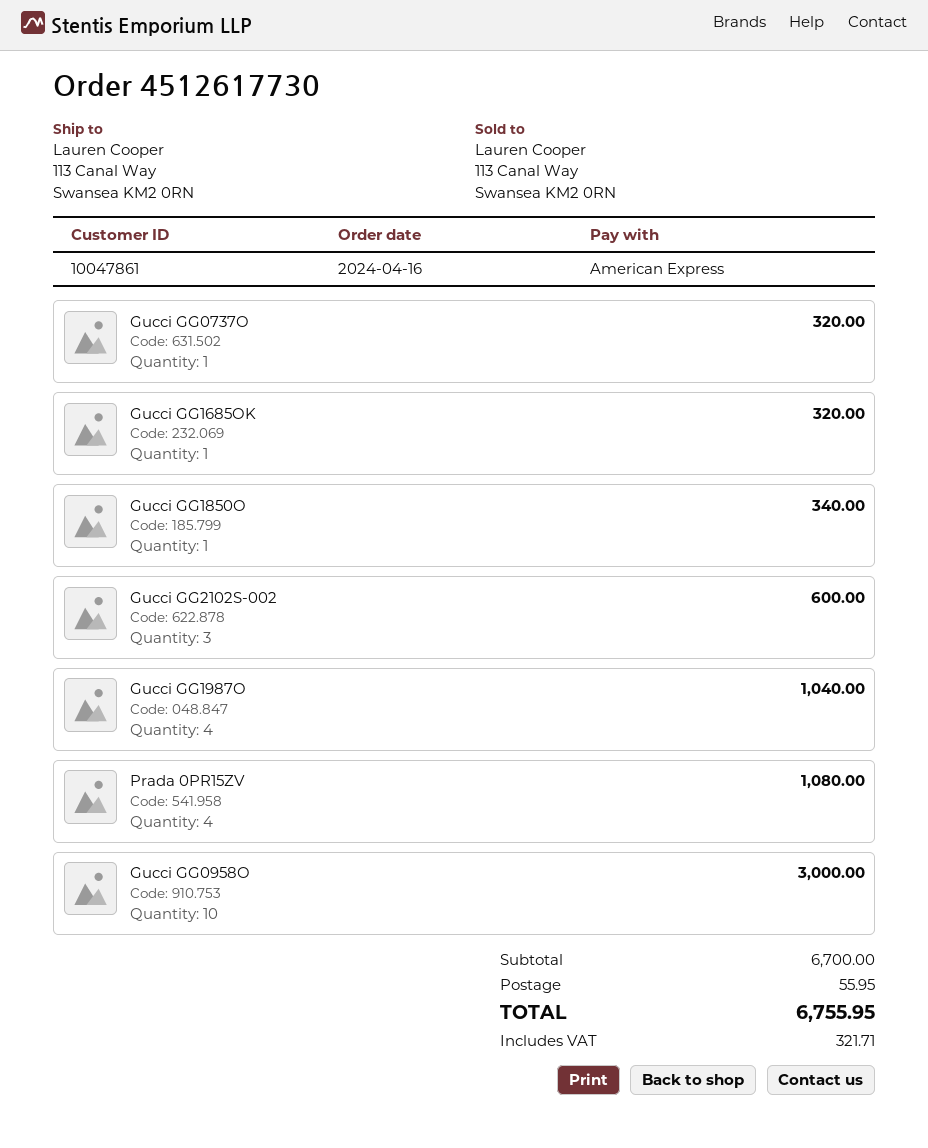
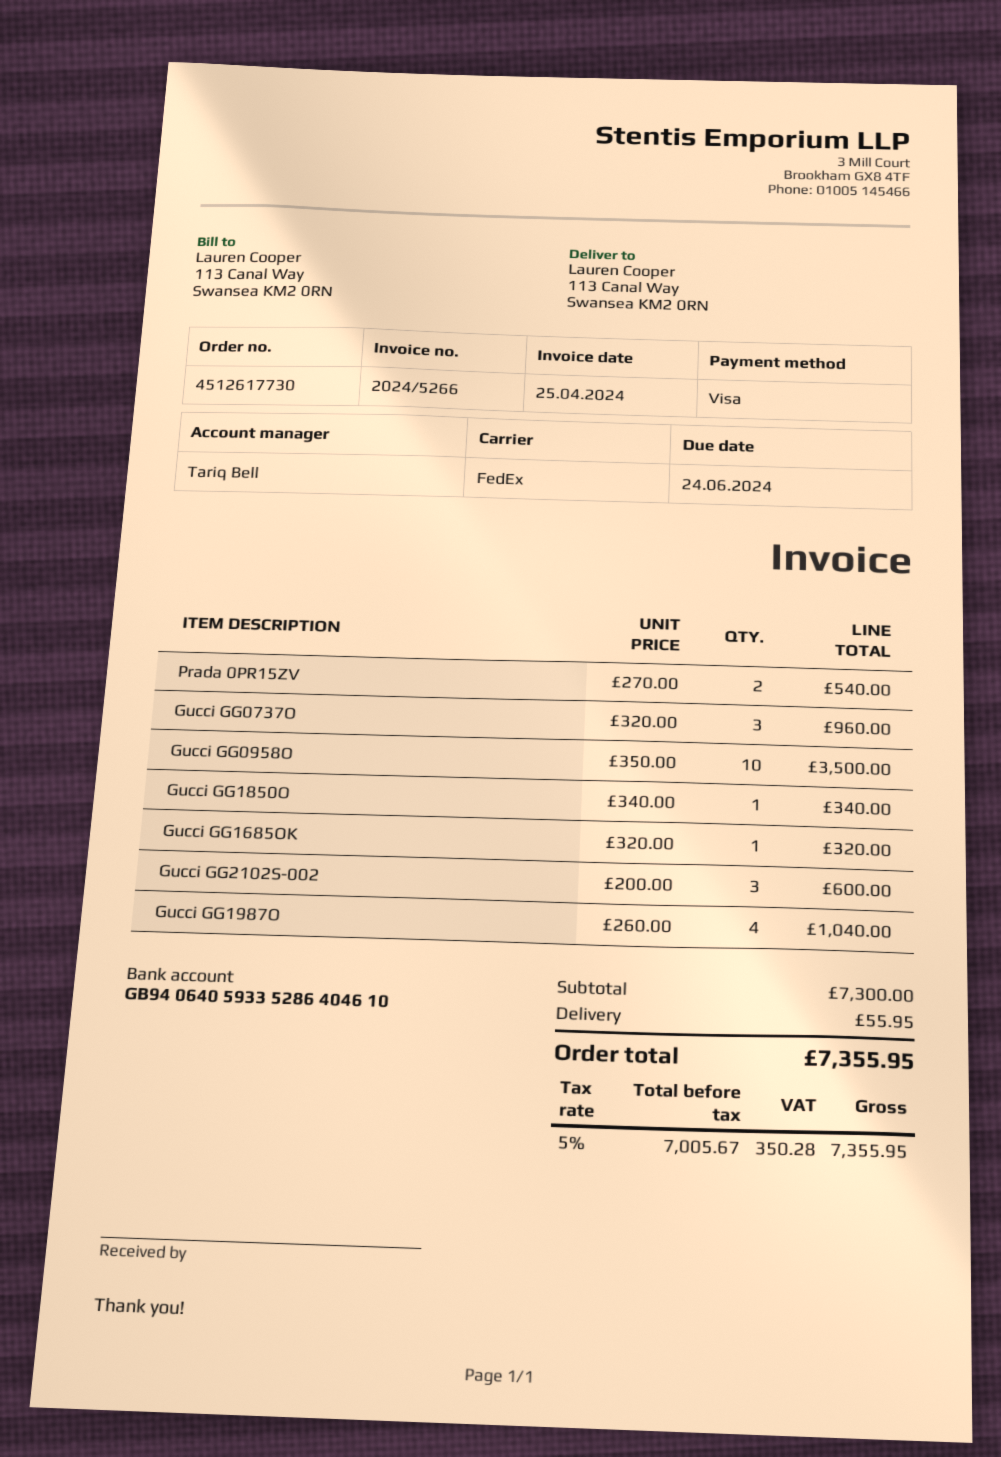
payment method: American Express -> Visa
Gucci GG0737O: 1 for 320.00 -> 3 for 960.00
Prada 0PR15ZV: 4 for 1080.00 -> 2 for 540.00
Gucci GG0958O: 10 for 3000.00 -> 10 for 3500.00
subtotal: 6700.00 -> 7300.00
tax: 321.71 -> 350.28
total: 6755.95 -> 7355.95

